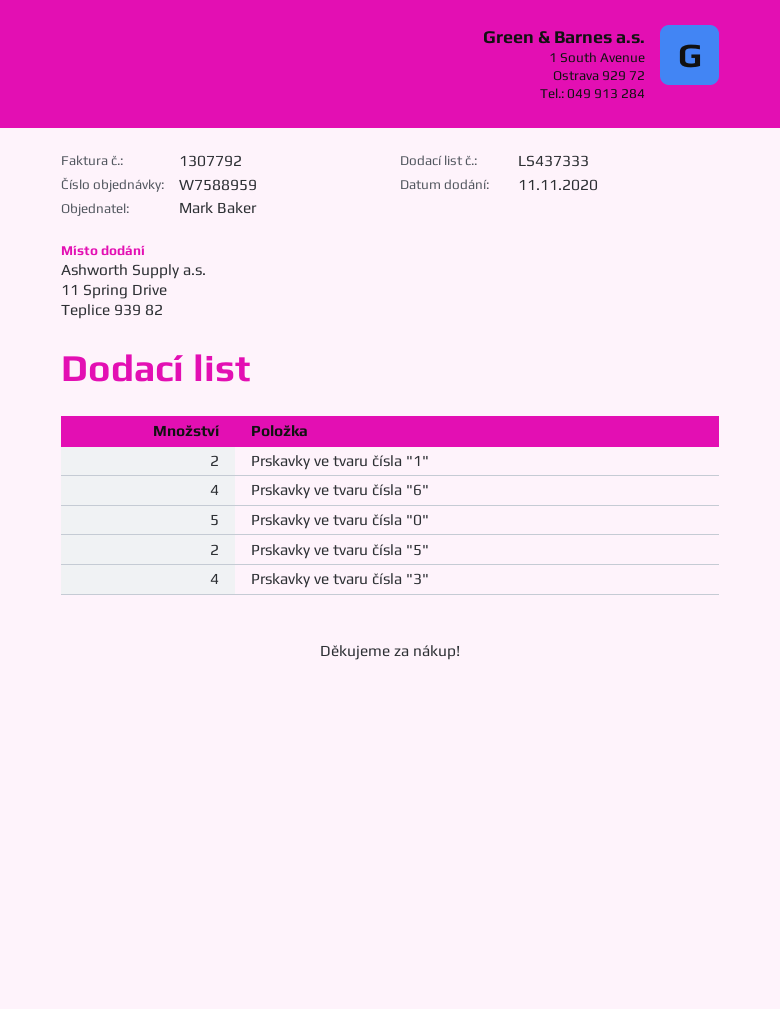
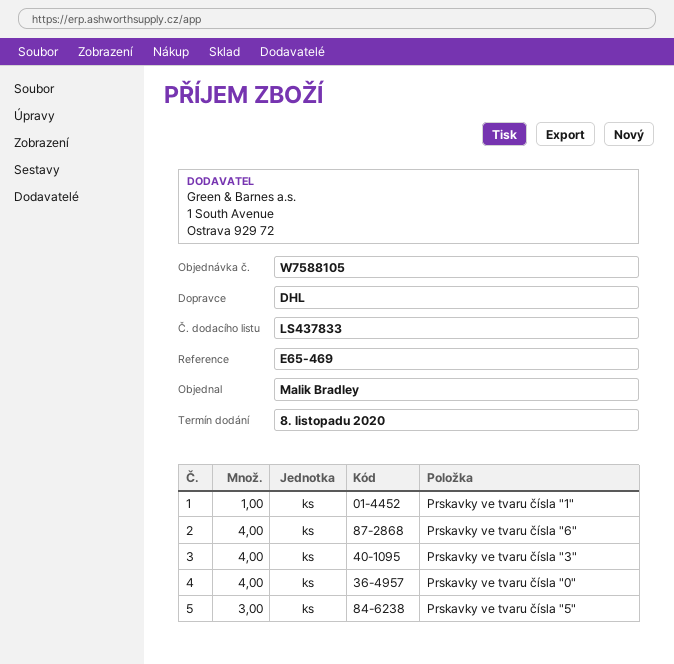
order number: W7588959 -> W7588105
delivery note number: LS437333 -> LS437833
delivery date: 2020-11-11 -> 2020-11-08
ordered by: Mark Baker -> Malik Bradley
Prskavky ve tvaru čísla "1": 2 -> 1
Prskavky ve tvaru čísla "0": 5 -> 4
Prskavky ve tvaru čísla "5": 2 -> 3

